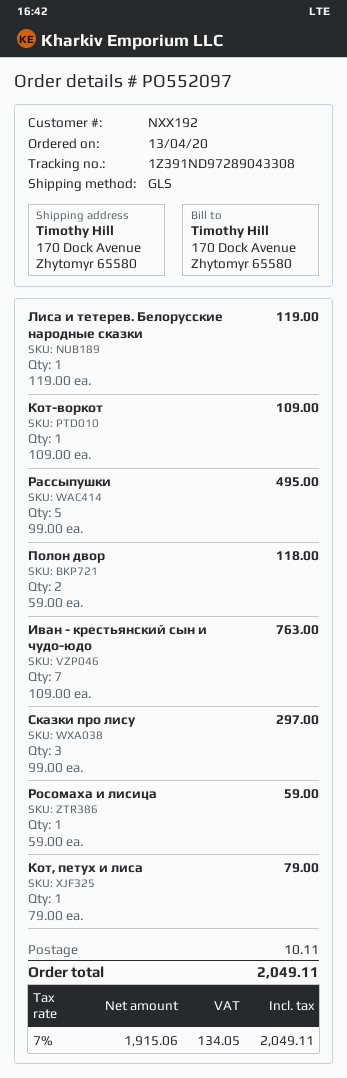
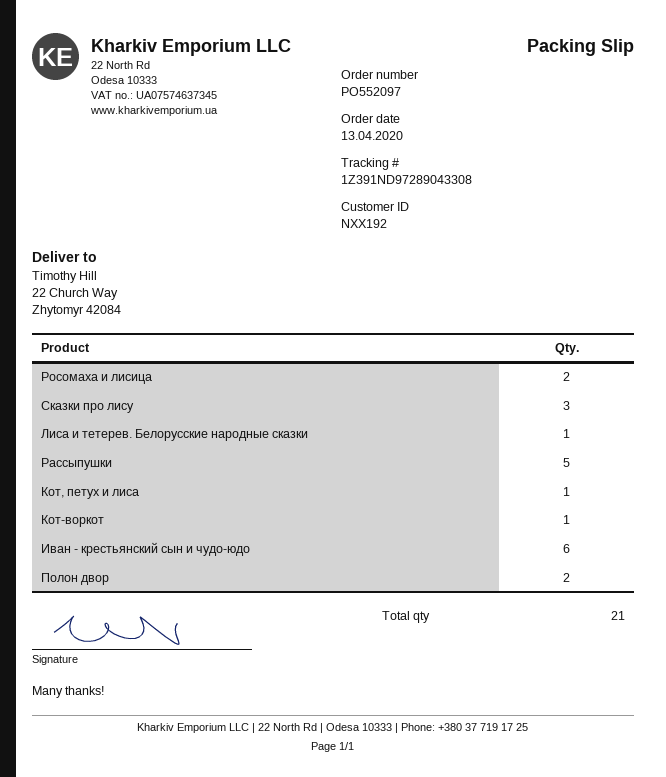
ship to: 170 Dock Avenue, Zhytomyr 65580 -> 22 Church Way, Zhytomyr 42084
Иван - крестьянский сын и чудо-юдо: 7 -> 6
Росомаха и лисица: 1 -> 2

